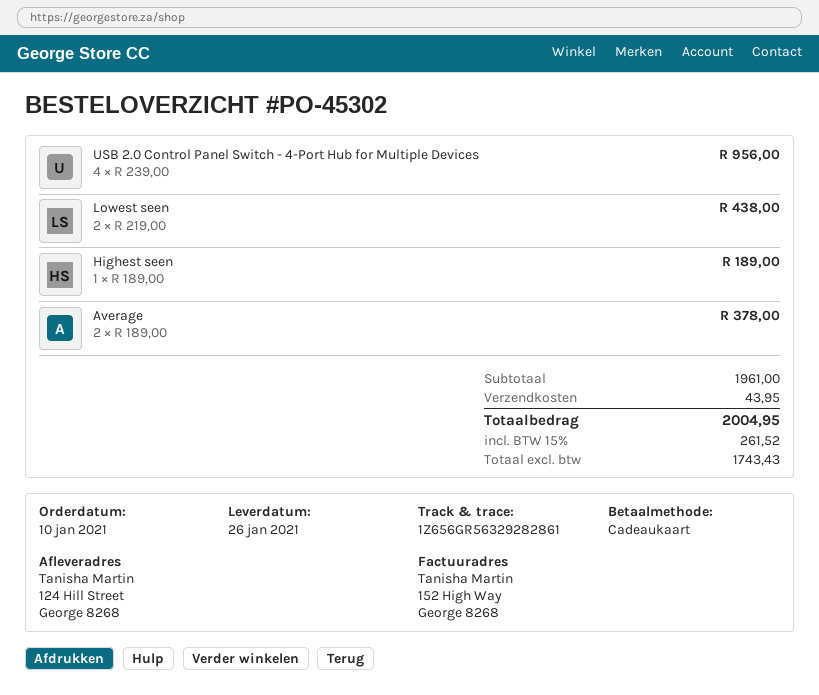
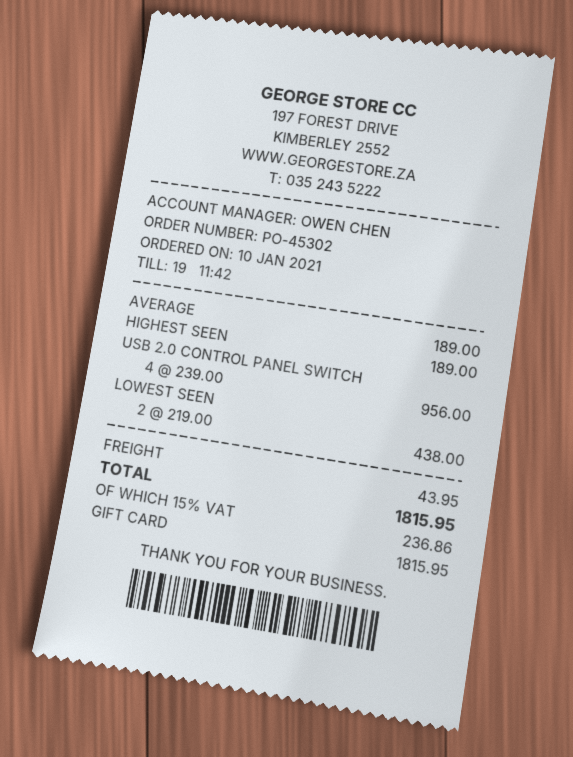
Average: 2 x 189.00 = 378.00 -> 1 x 189.00 = 189.00
tax: 15% = 261.52 -> 15% = 236.86
total: 2004.95 -> 1815.95

